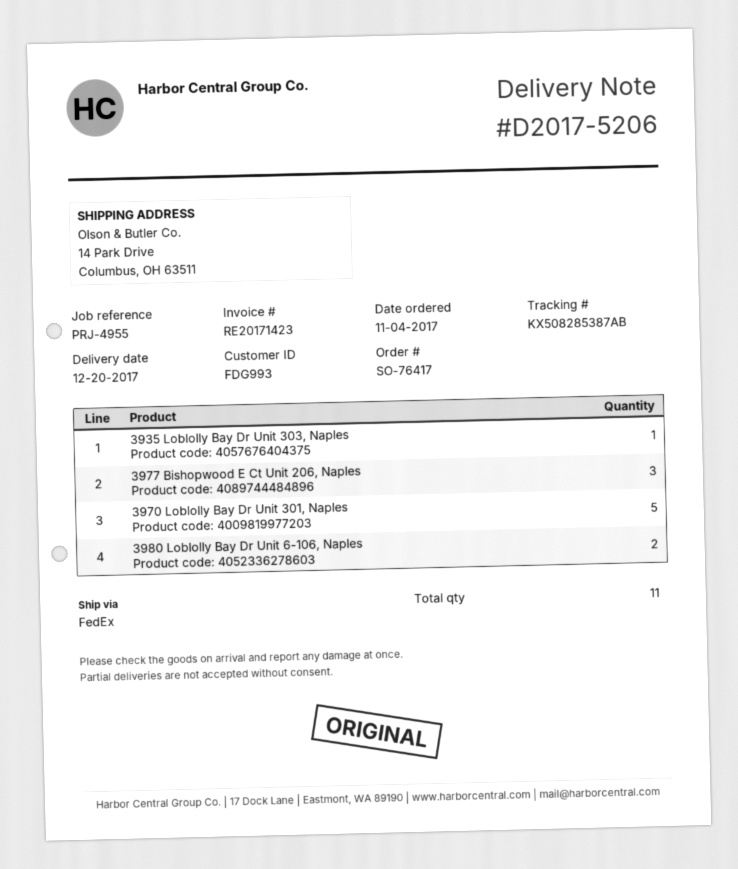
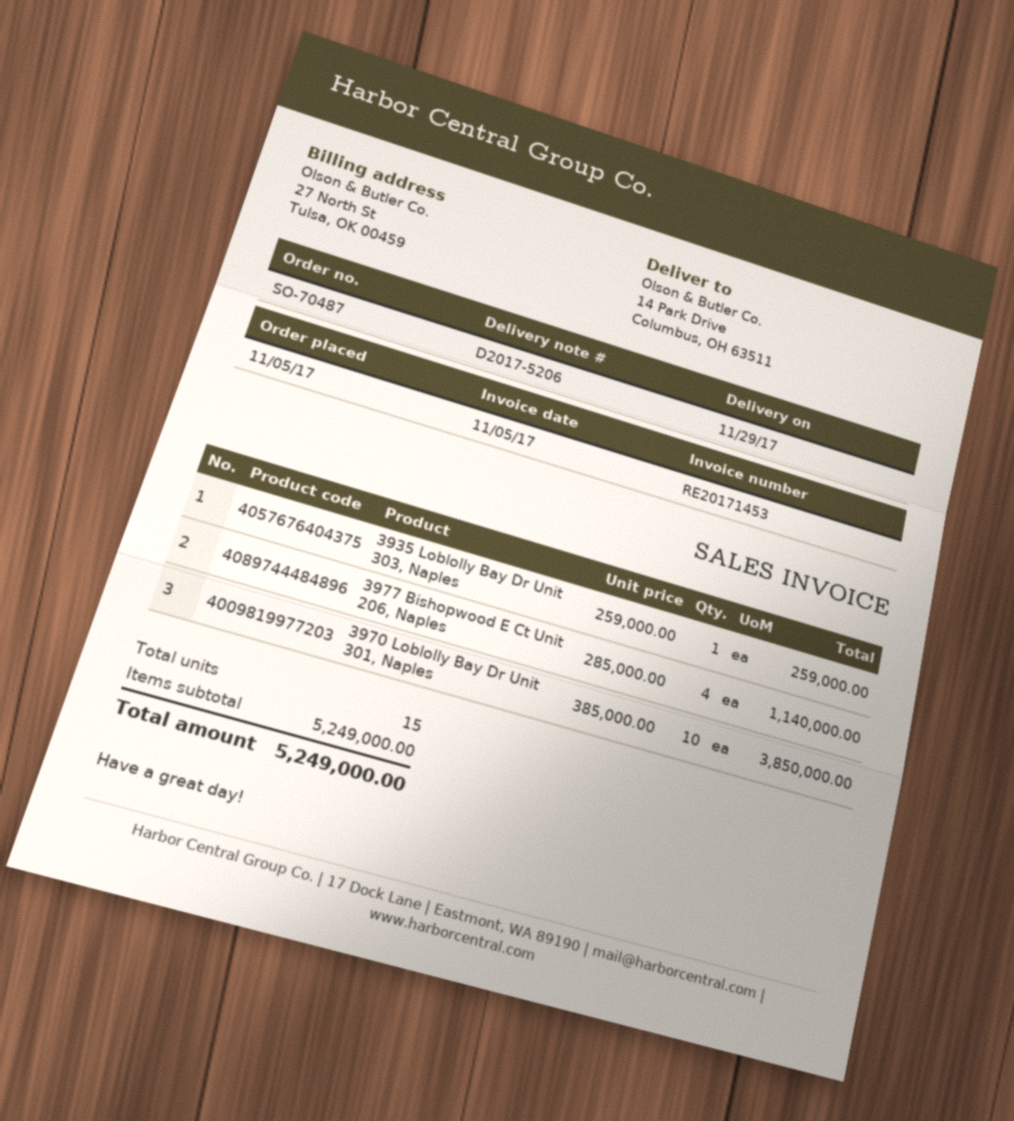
order number: SO-76417 -> SO-70487
order date: 2017-11-04 -> 2017-11-05
delivery date: 2017-12-20 -> 2017-11-29
invoice number: RE20171423 -> RE20171453
3977 Bishopwood E Ct Unit 206, Naples: 3 -> 4
3970 Loblolly Bay Dr Unit 301, Naples: 5 -> 10
3980 Loblolly Bay Dr Unit 6-106, Naples: 2 -> none
total quantity: 11 -> 15

